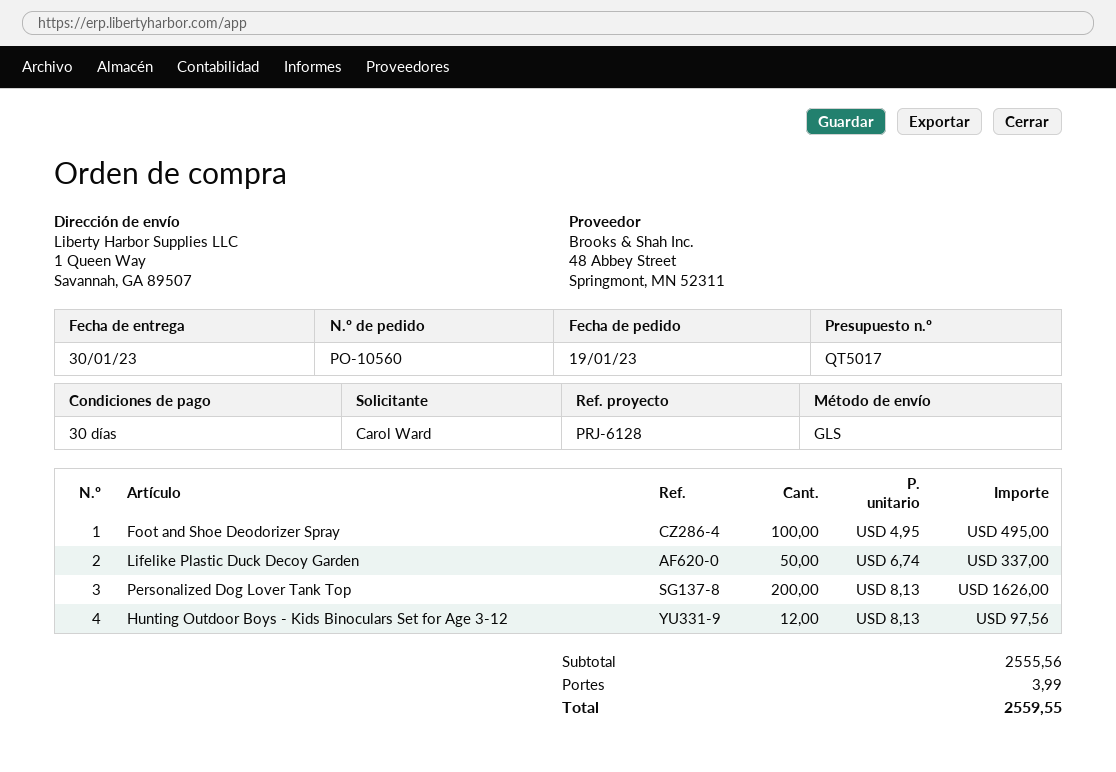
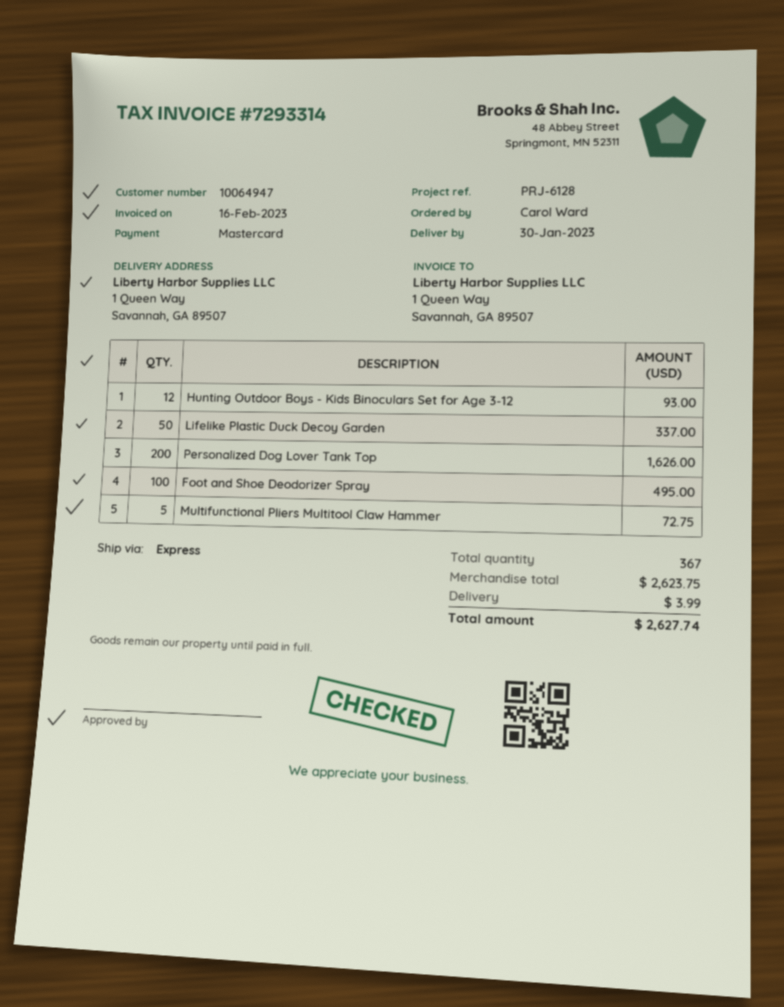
shipping method: GLS -> express
Hunting Outdoor Boys - Kids Binoculars Set for Age 3-12: 12 for 97.56 -> 12 for 93.00
Multifunctional Pliers Multitool Claw Hammer: none -> 5 for 72.75
subtotal: 2555.56 -> 2623.75
total: 2559.55 -> 2627.74

